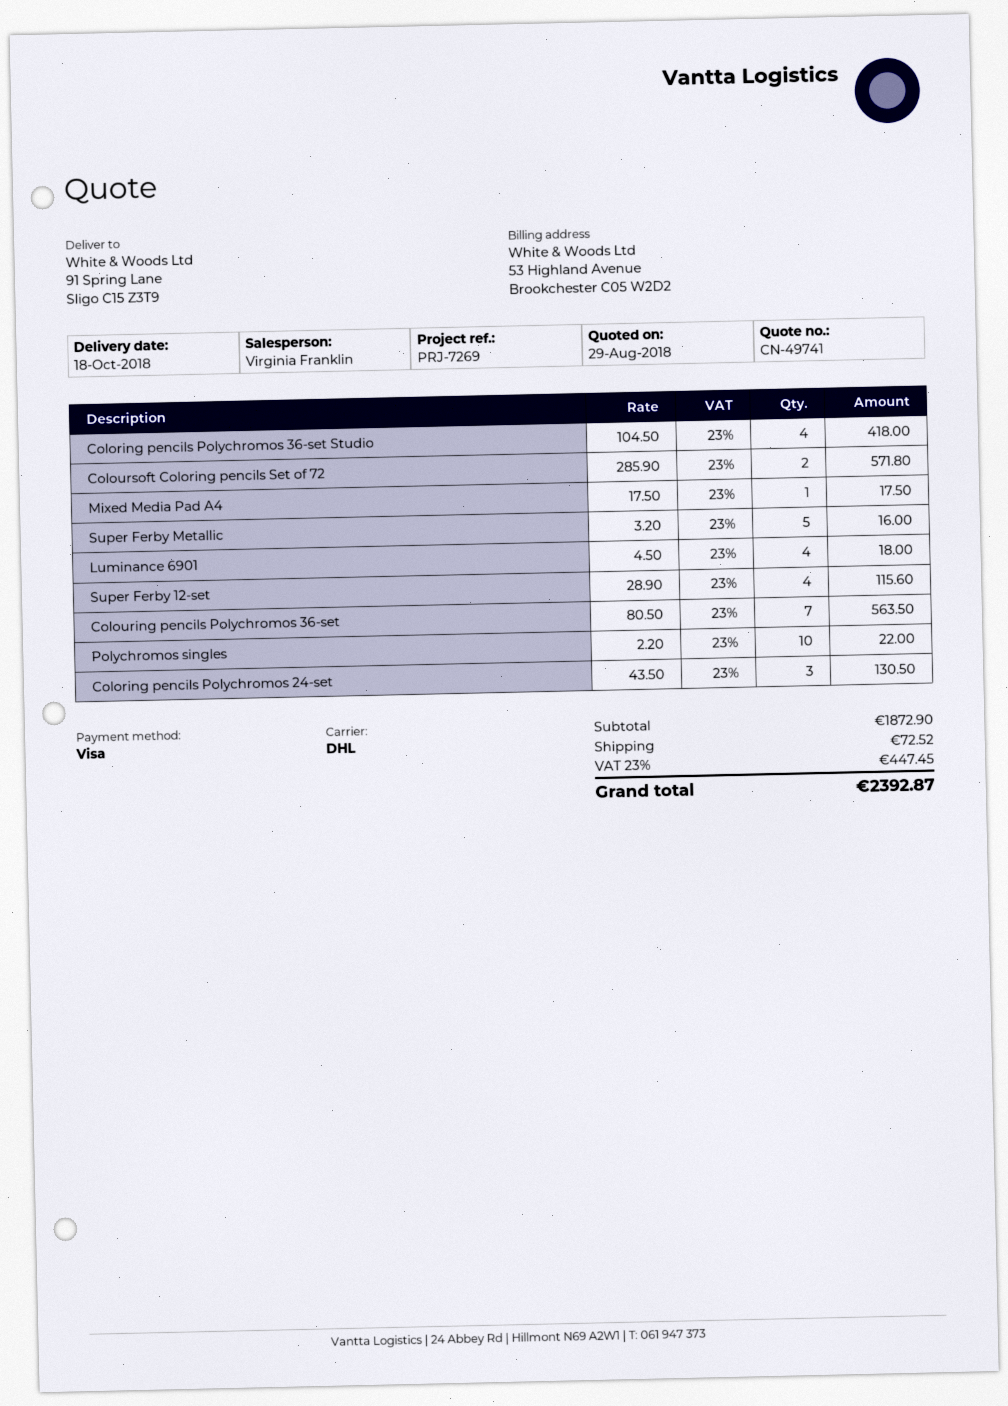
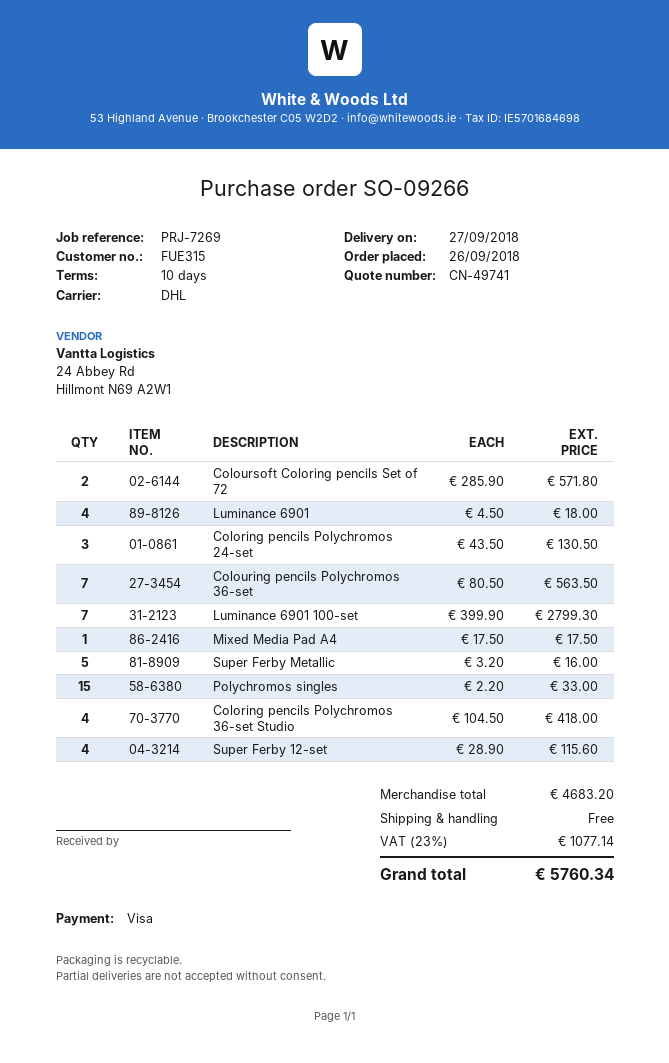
delivery date: 2018-10-18 -> 2018-09-27
Polychromos singles: 10 x 2.20 = 22.00 -> 15 x 2.20 = 33.00
Luminance 6901 100-set: none -> 7 x 399.90 = 2799.30
subtotal: 1872.90 -> 4683.20
shipping: 72.52 -> 0.00
tax: 23% = 447.45 -> 23% = 1077.14
total: 2392.87 -> 5760.34

